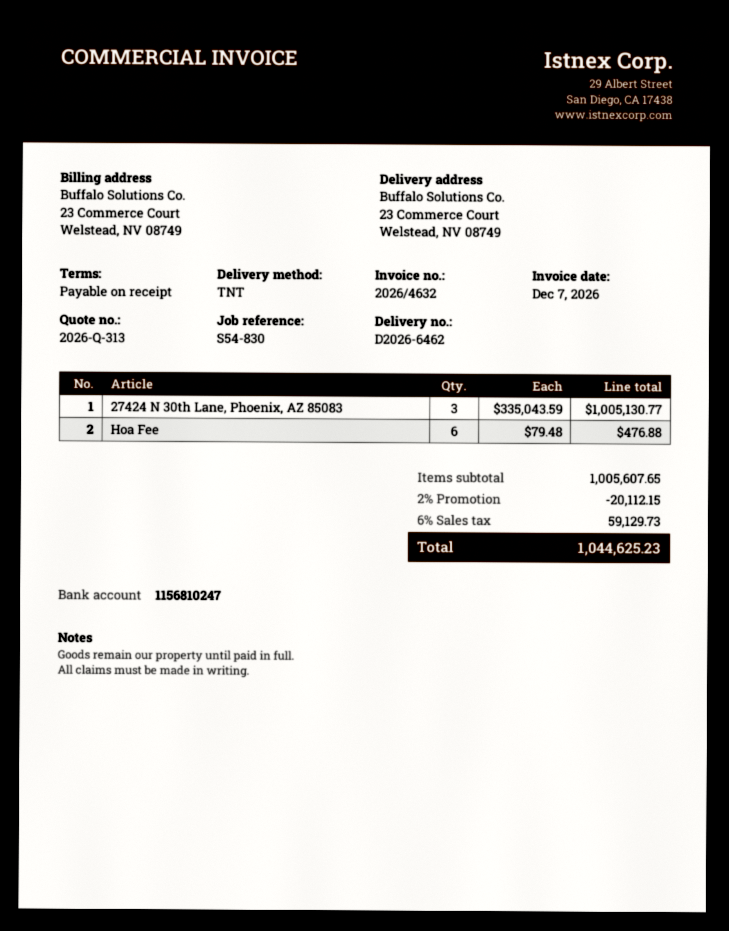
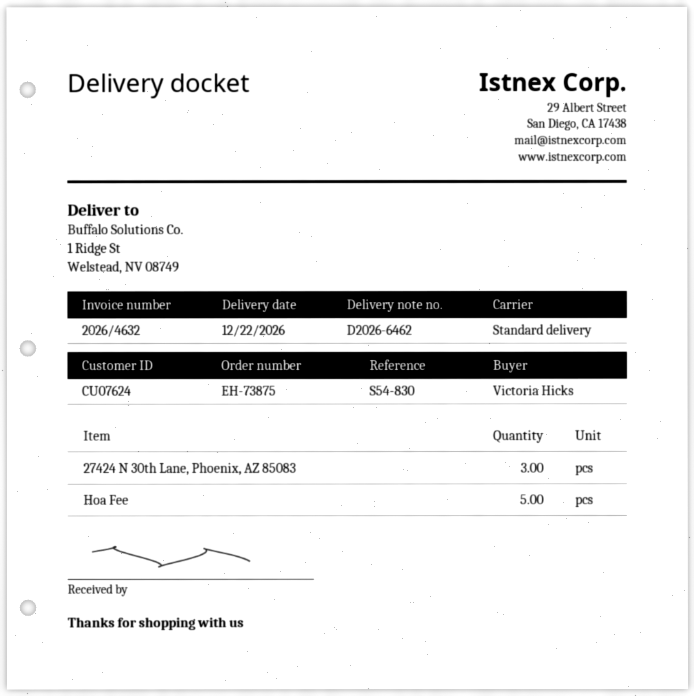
shipping method: TNT -> standard
ship to: 23 Commerce Court, Welstead, NV 08749 -> 1 Ridge St, Welstead, NV 08749
Hoa Fee: 6 -> 5

